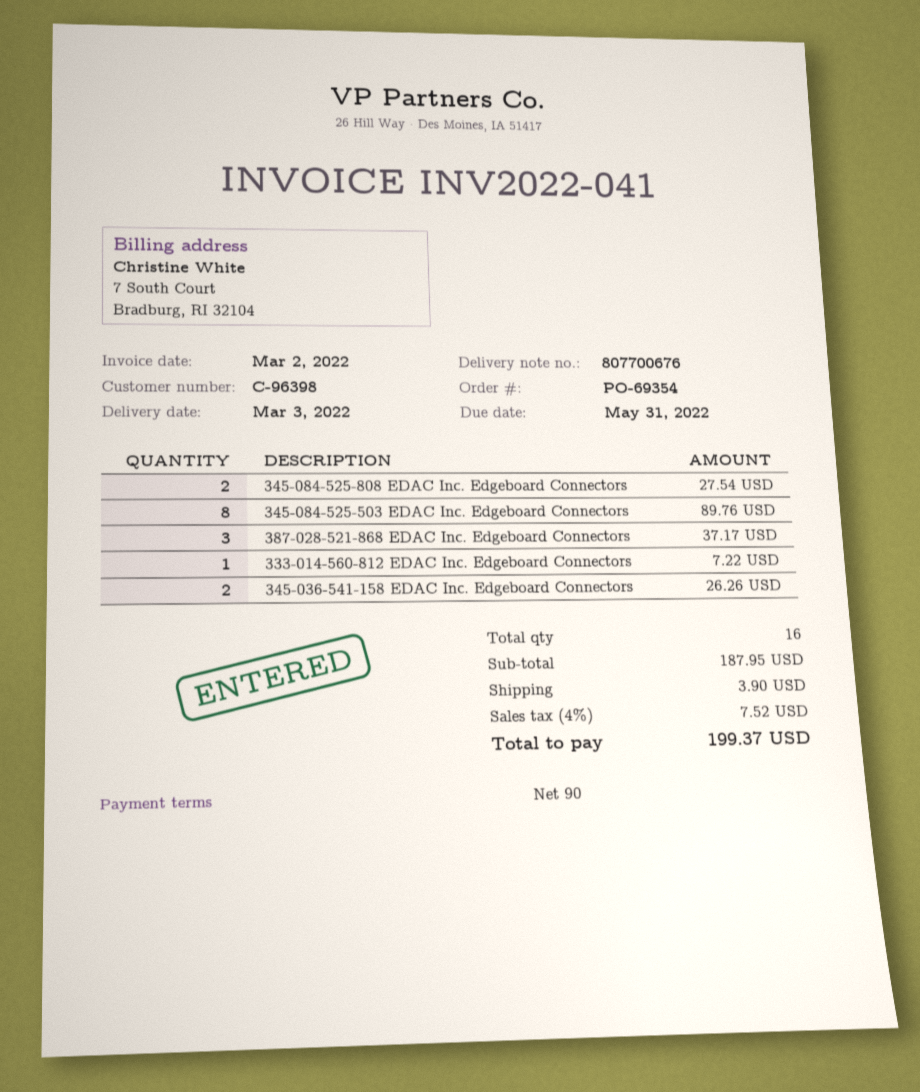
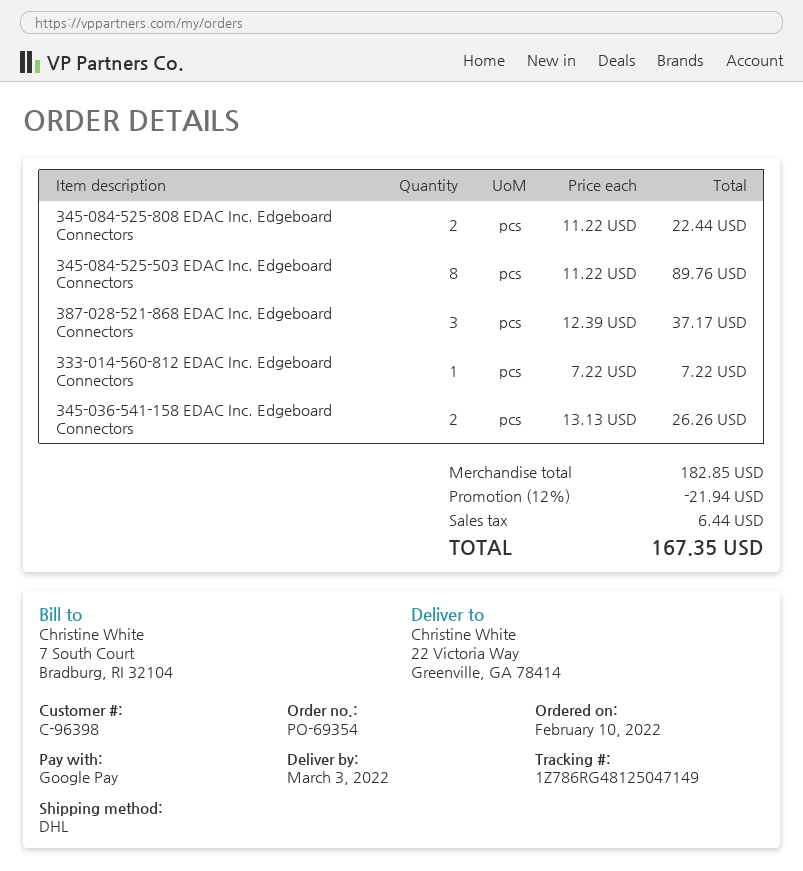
345-084-525-808 EDAC Inc. Edgeboard Connectors: 2 for 27.54 -> 2 for 22.44
subtotal: 187.95 -> 182.85
discount: none -> 12% = 21.94
shipping: 3.90 -> none
tax: 7.52 -> 6.44
total: 199.37 -> 167.35

